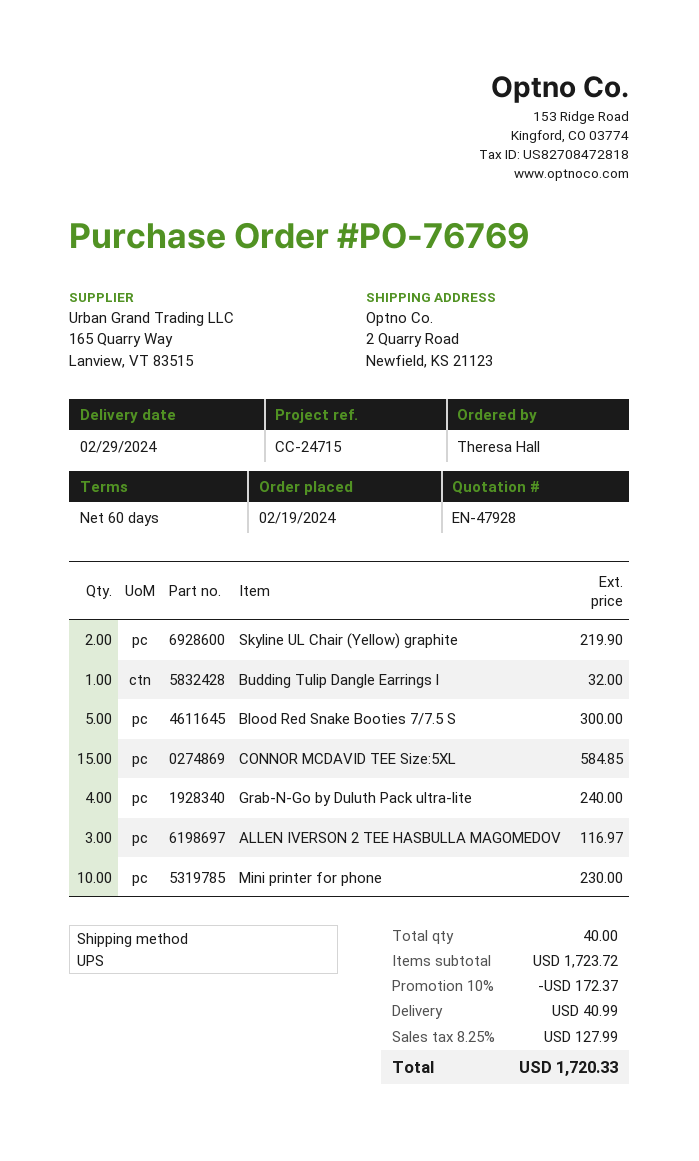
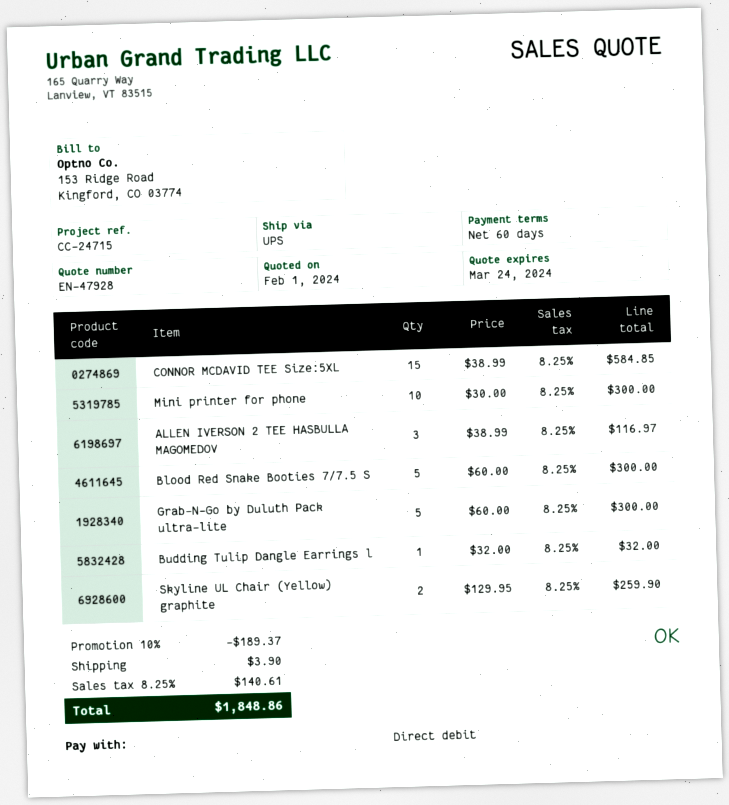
Skyline UL Chair (Yellow) graphite: 2 for 219.90 -> 2 for 259.90
Grab-N-Go by Duluth Pack ultra-lite: 4 for 240.00 -> 5 for 300.00
Mini printer for phone: 10 for 230.00 -> 10 for 300.00
discount: 10% = 172.37 -> 10% = 189.37
shipping: 40.99 -> 3.90
tax: 8.25% = 127.99 -> 8.25% = 140.61
total: 1720.33 -> 1848.86

